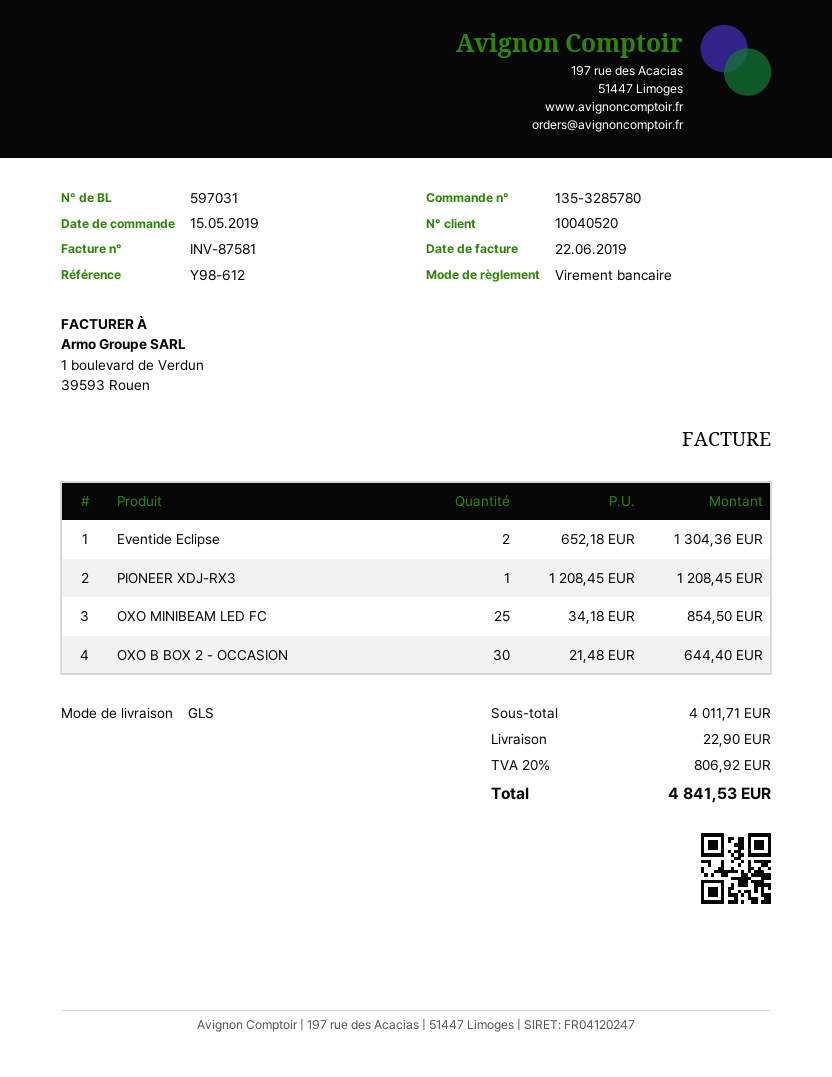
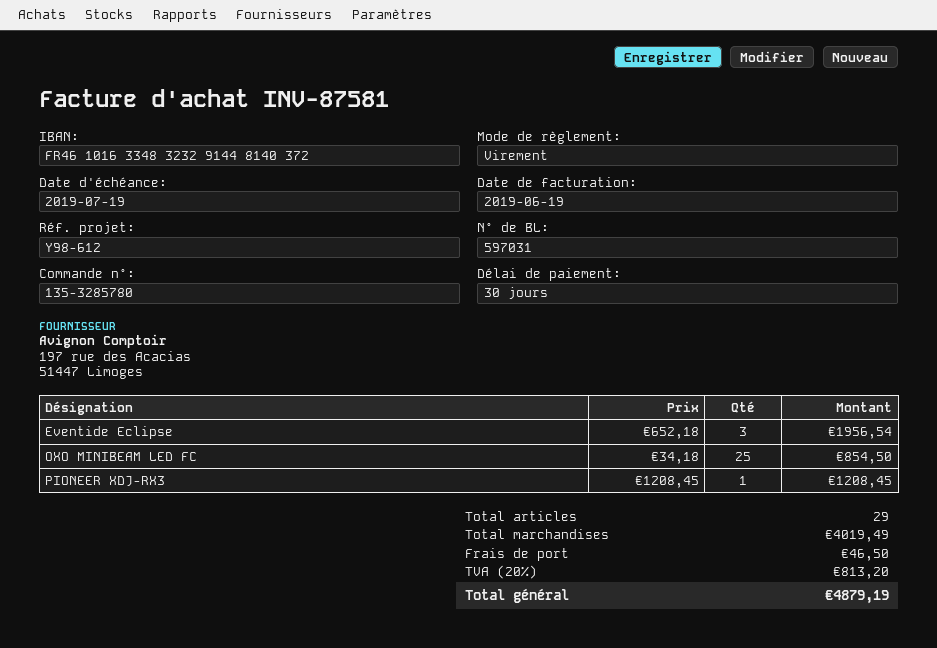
invoice date: 2019-06-22 -> 2019-06-19
Eventide Eclipse: 2 x 652.18 = 1304.36 -> 3 x 652.18 = 1956.54
OXO B BOX 2 - OCCASION: 30 x 21.48 = 644.40 -> none
subtotal: 4011.71 -> 4019.49
shipping: 22.90 -> 46.50
tax: 20% = 806.92 -> 20% = 813.20
total: 4841.53 -> 4879.19

